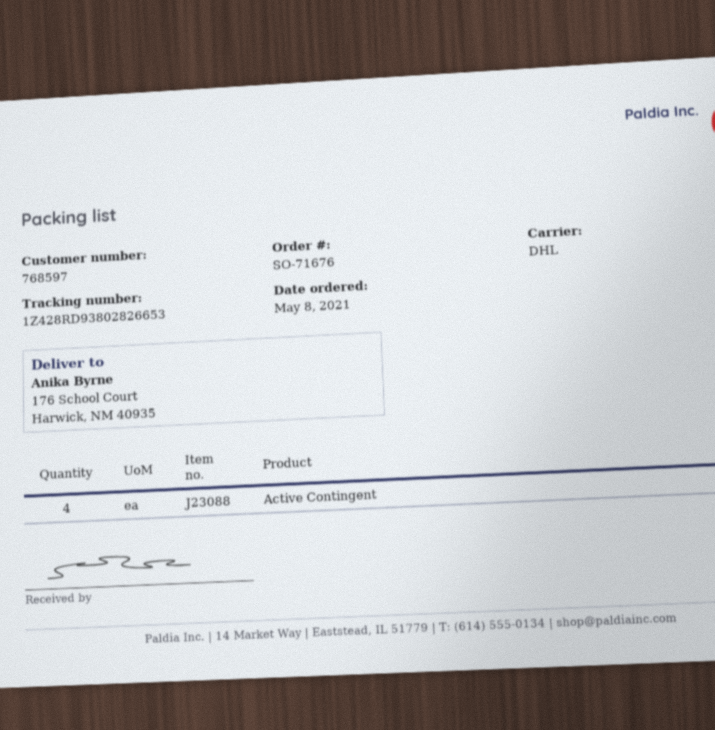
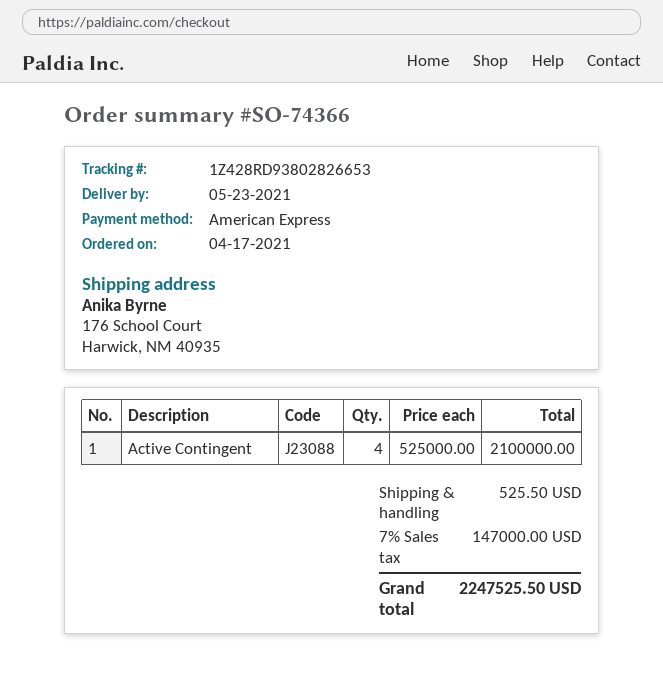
order number: SO-71676 -> SO-74366
order date: 2021-05-08 -> 2021-04-17

